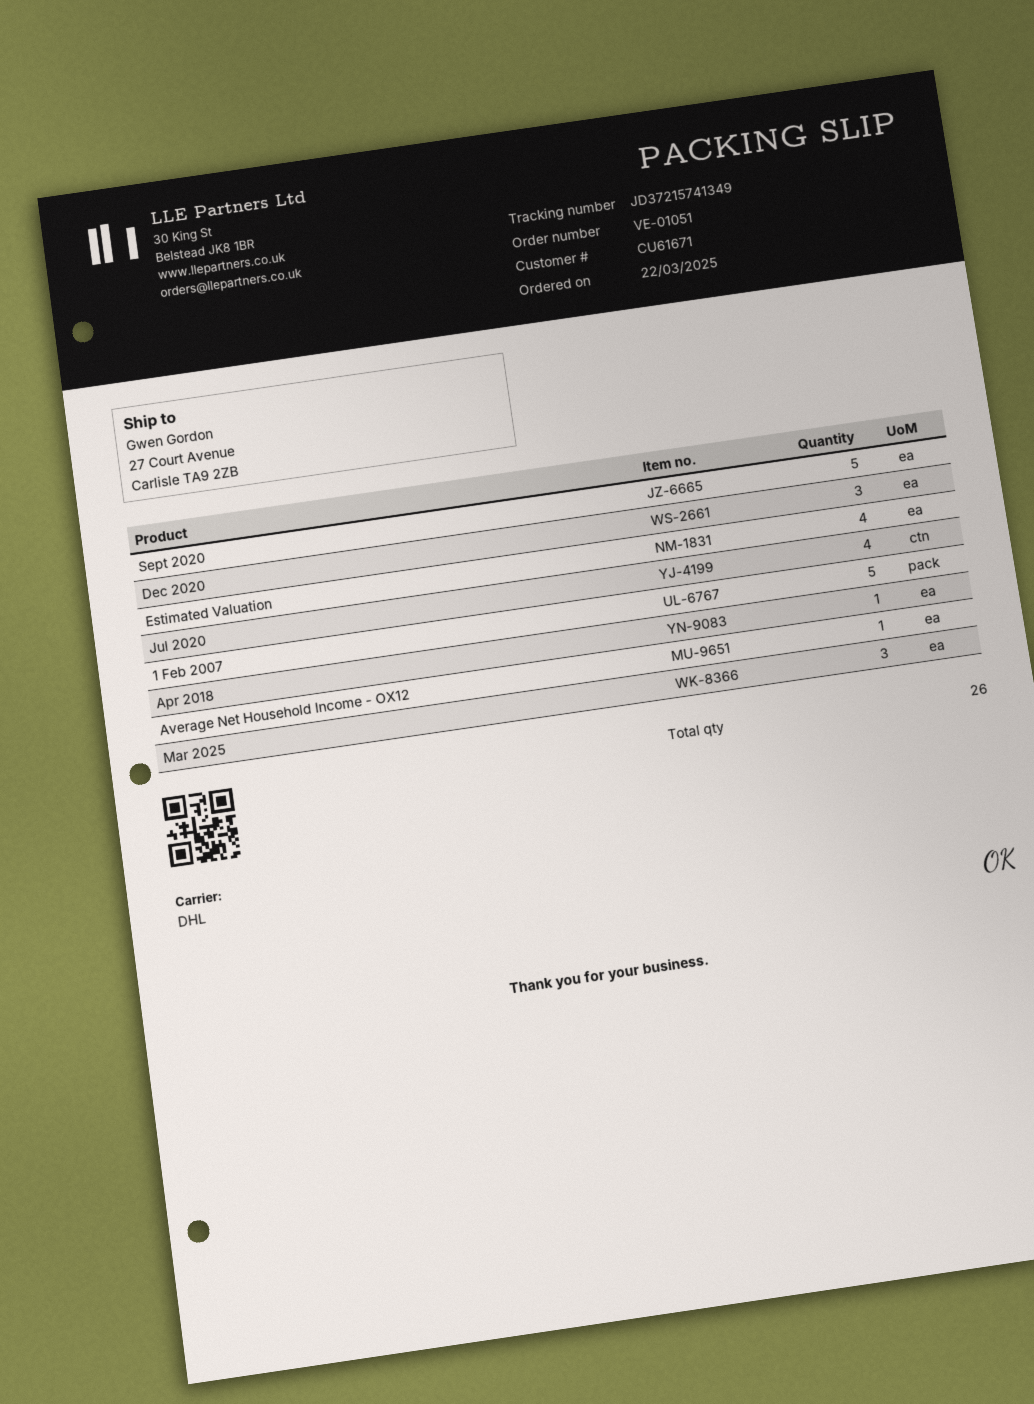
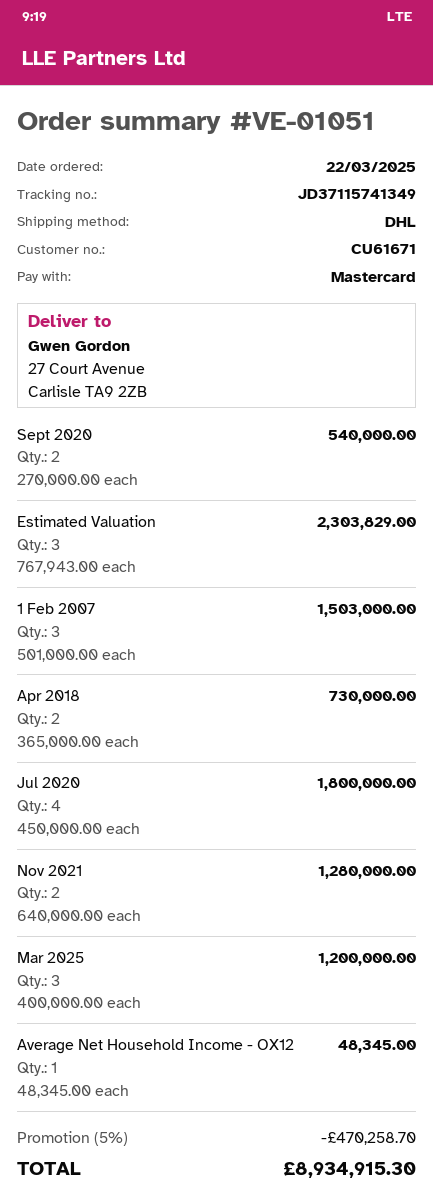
tracking number: JD37215741349 -> JD37115741349
Sept 2020: 5 -> 2
Dec 2020: 3 -> none
Estimated Valuation: 4 -> 3
1 Feb 2007: 5 -> 3
Apr 2018: 1 -> 2
Nov 2021: none -> 2

